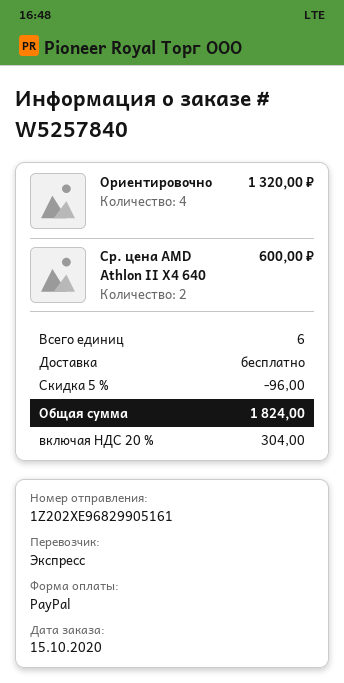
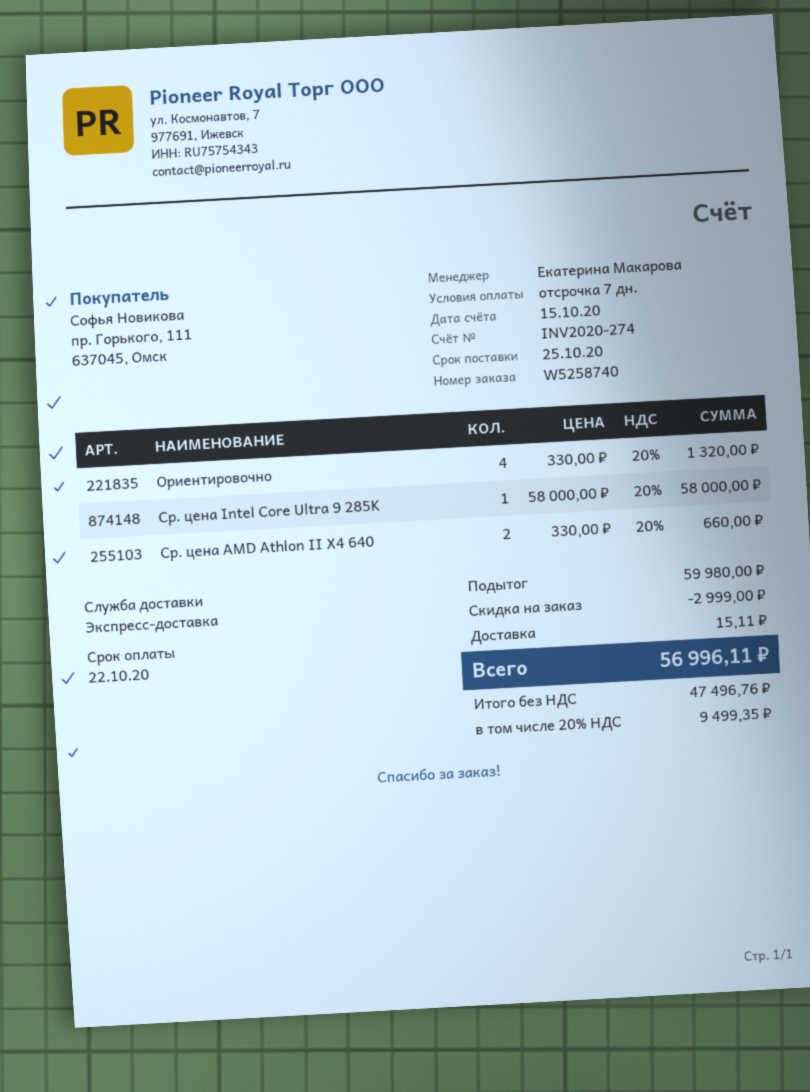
order number: W5257840 -> W5258740
Ср. цена AMD Athlon II X4 640: 2 for 600.00 -> 2 for 660.00
Ср. цена Intel Core Ultra 9 285K: none -> 1 for 58000.00
discount: 96.00 -> 2999.00
shipping: 0.00 -> 15.11
tax: 20% = 304.00 -> 20% = 9499.35
total: 1824.00 -> 56996.11

